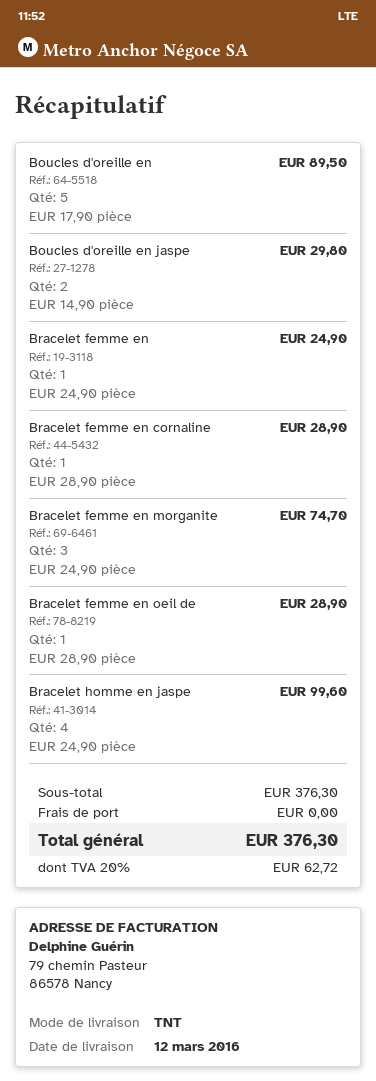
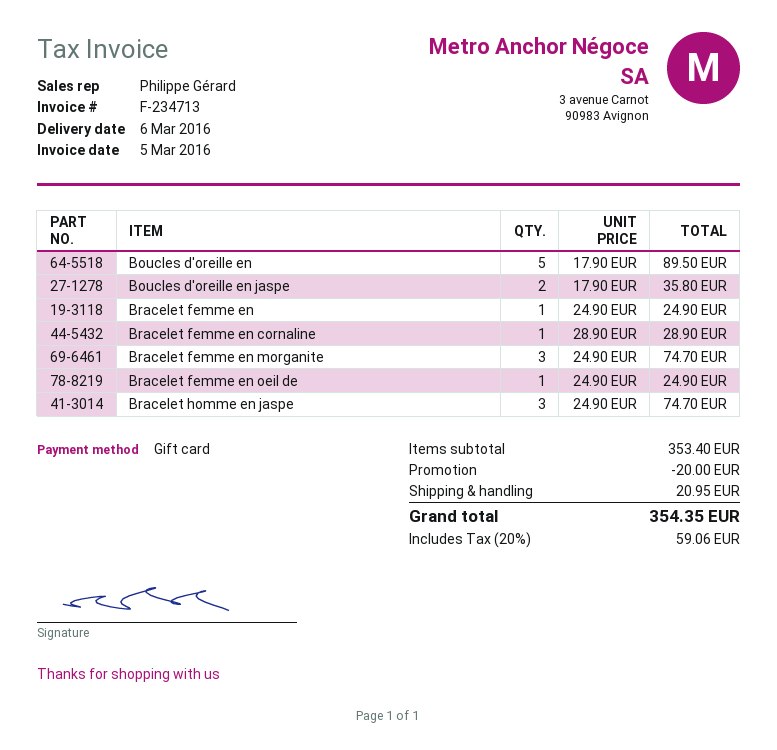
delivery date: 2016-03-12 -> 2016-03-06
Boucles d'oreille en jaspe: 2 x 14.90 = 29.80 -> 2 x 17.90 = 35.80
Bracelet femme en oeil de: 1 x 28.90 = 28.90 -> 1 x 24.90 = 24.90
Bracelet homme en jaspe: 4 x 24.90 = 99.60 -> 3 x 24.90 = 74.70
subtotal: 376.30 -> 353.40
discount: none -> 20.00
shipping: 0.00 -> 20.95
tax: 20% = 62.72 -> 20% = 59.06
total: 376.30 -> 354.35

